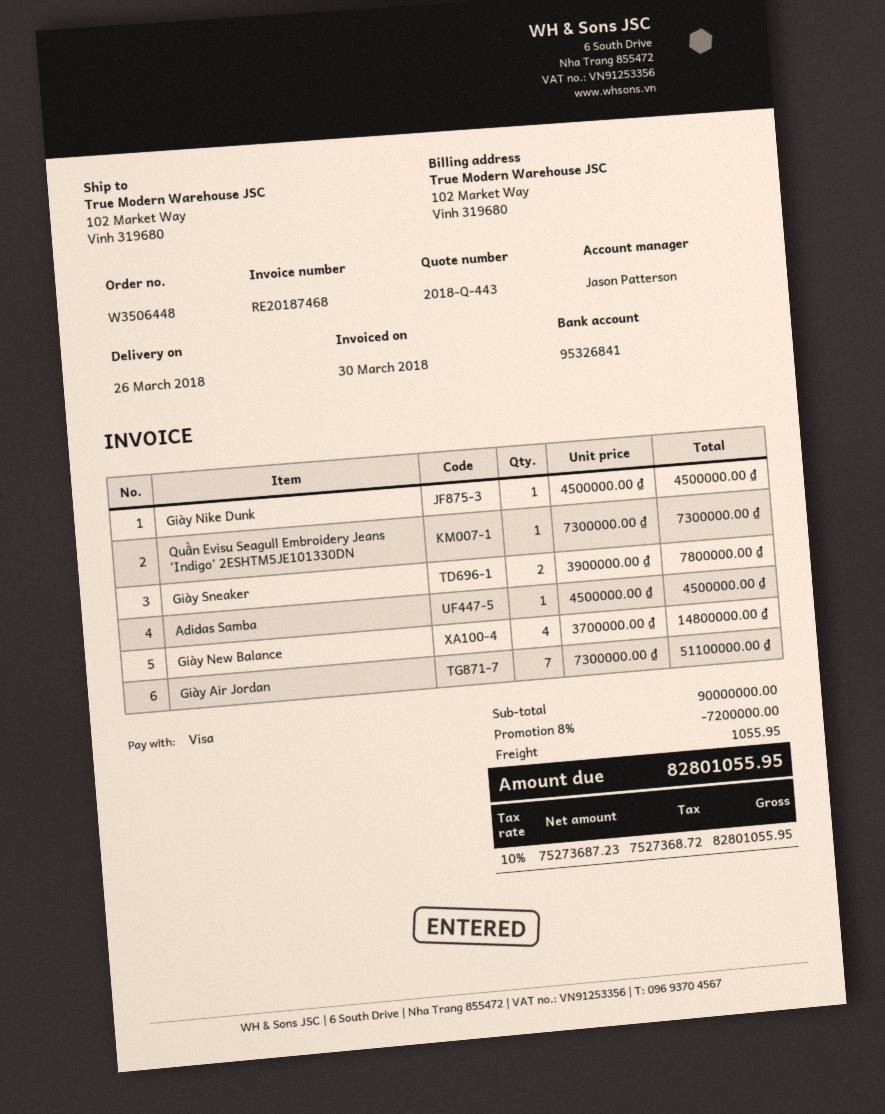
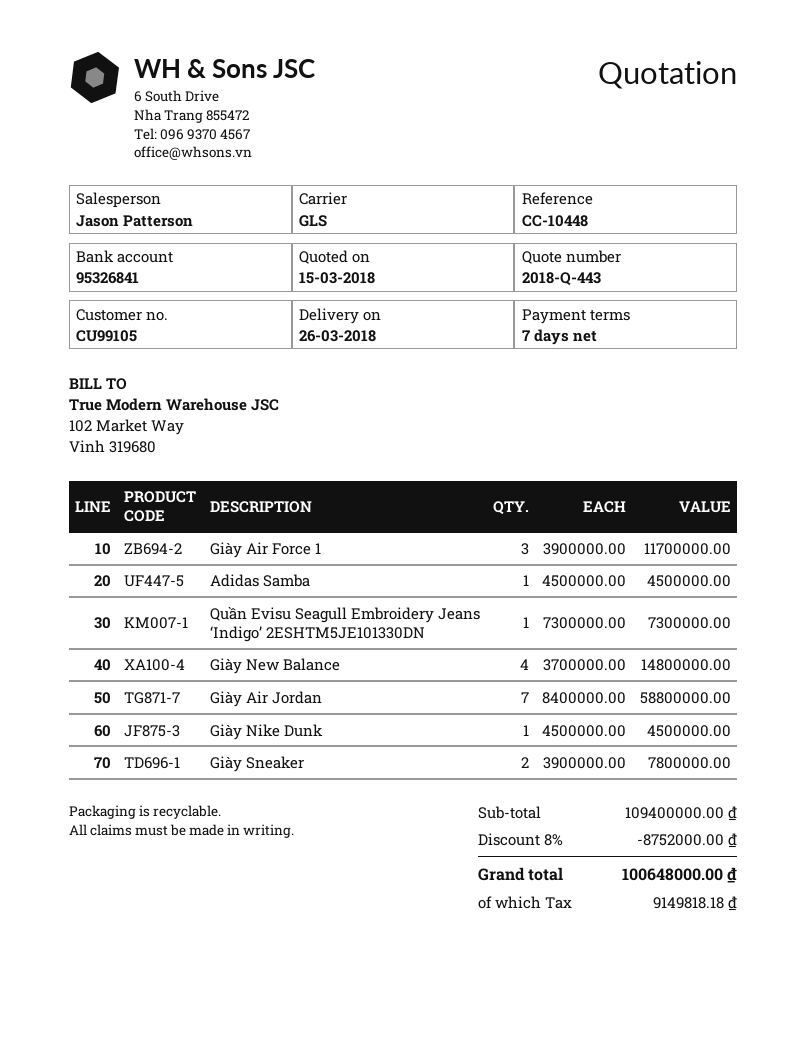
Giày Air Jordan: 7 x 7300000.00 = 51100000.00 -> 7 x 8400000.00 = 58800000.00
Giày Air Force 1: none -> 3 x 3900000.00 = 11700000.00
subtotal: 90000000.00 -> 109400000.00
discount: 8% = 7200000.00 -> 8% = 8752000.00
shipping: 1055.95 -> none
tax: 7527368.72 -> 9149818.18
total: 82801055.95 -> 100648000.00

